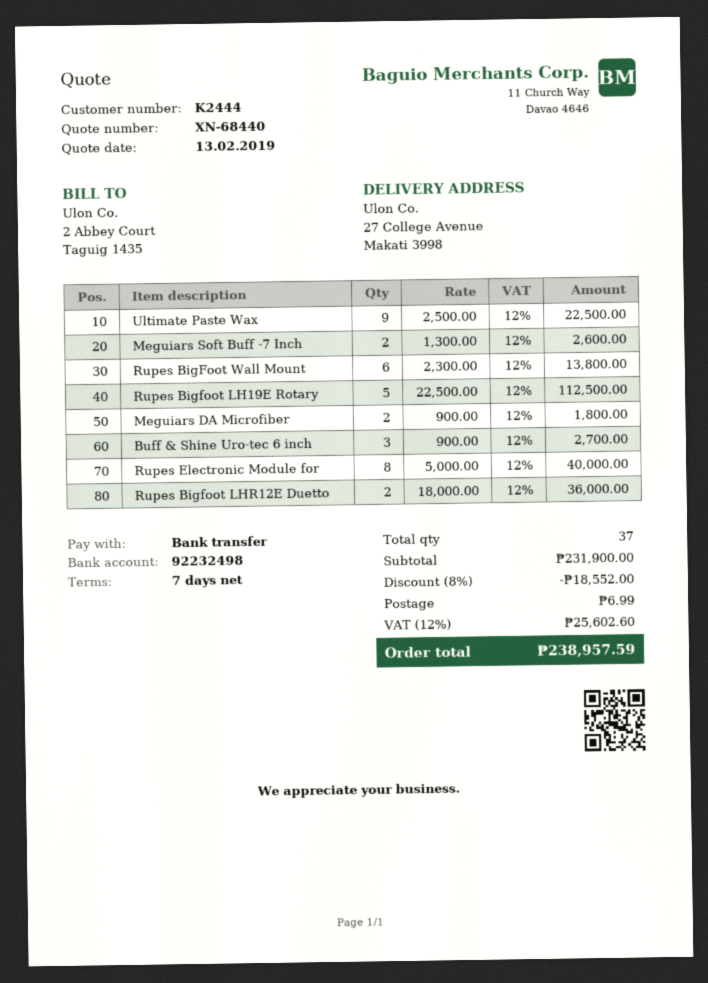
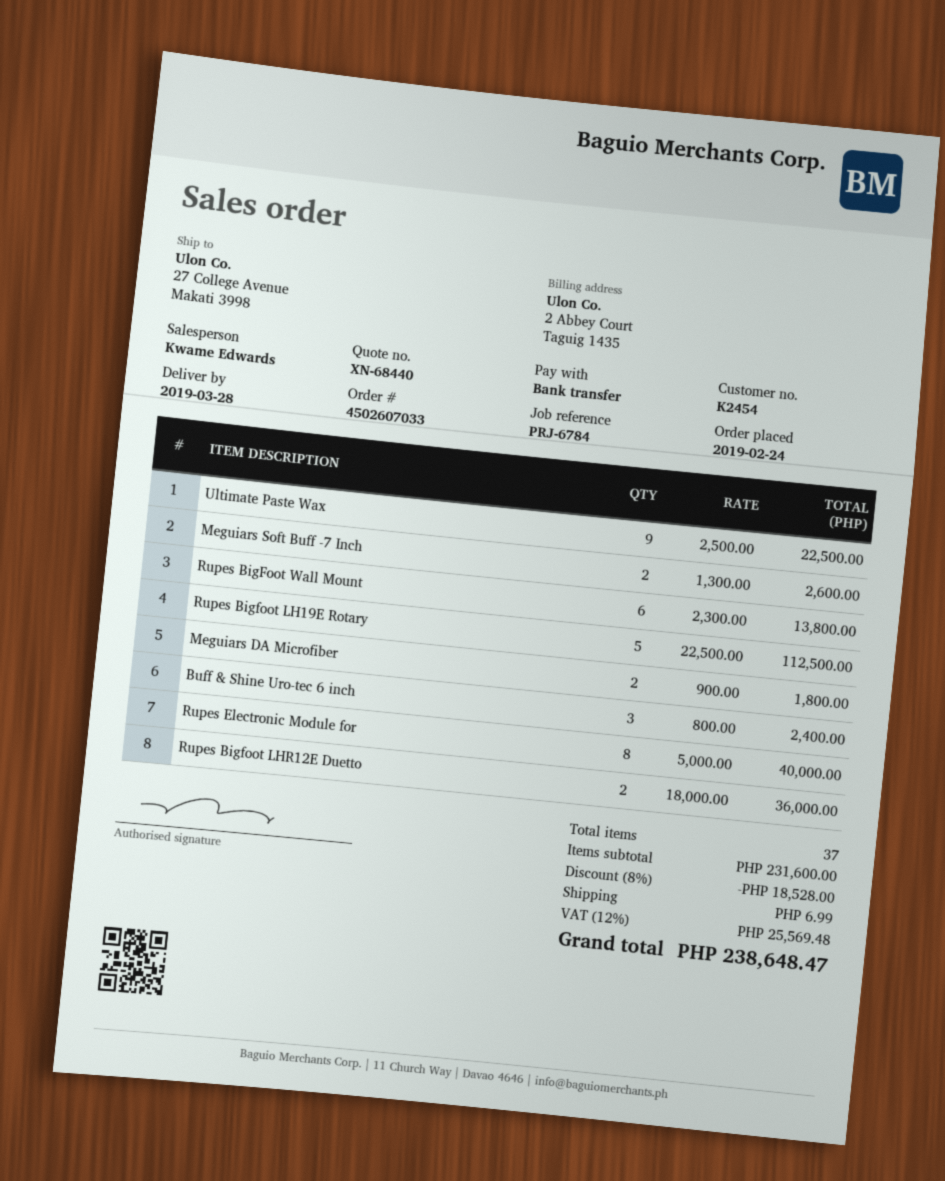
customer number: K2444 -> K2454
Buff & Shine Uro-tec 6 inch: 3 x 900.00 = 2700.00 -> 3 x 800.00 = 2400.00
subtotal: 231900.00 -> 231600.00
discount: 8% = 18552.00 -> 8% = 18528.00
tax: 12% = 25602.60 -> 12% = 25569.48
total: 238957.59 -> 238648.47

